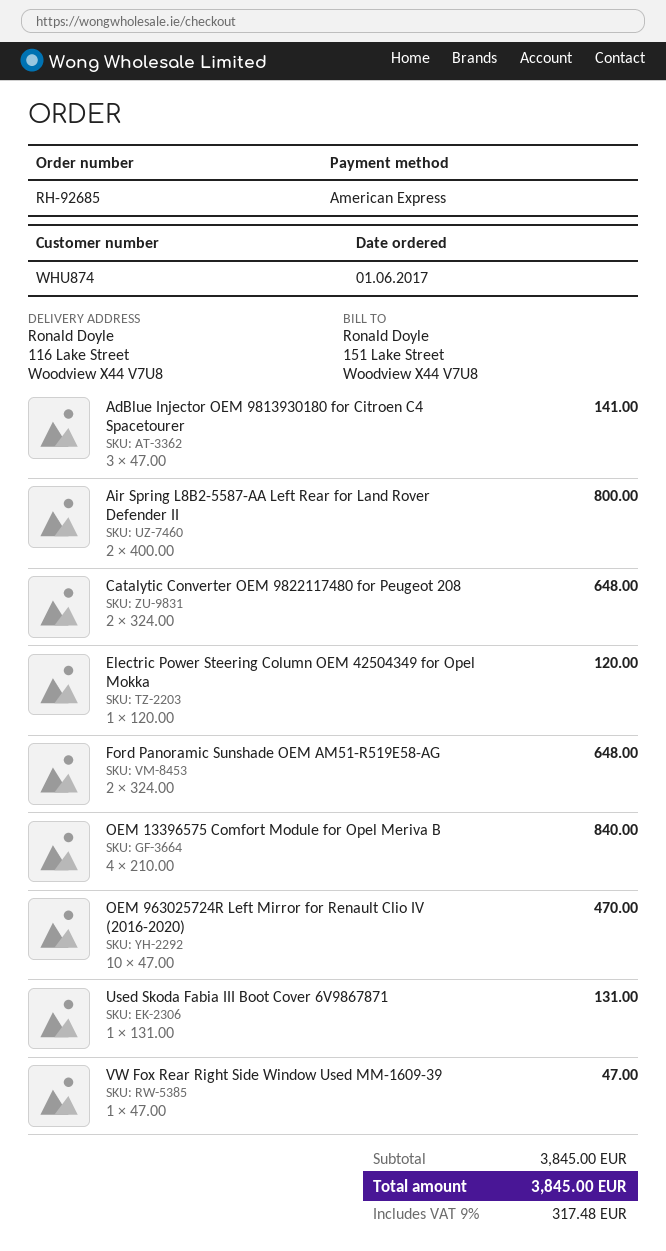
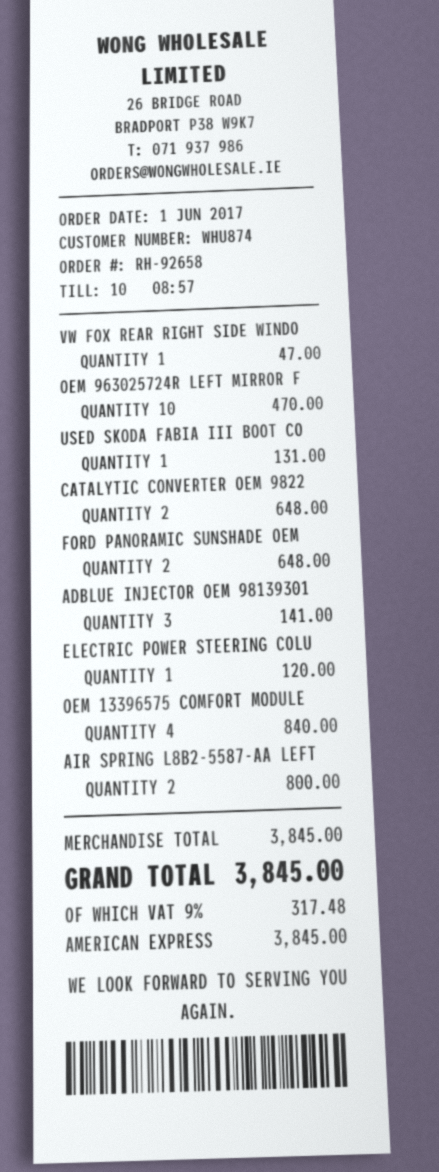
order number: RH-92685 -> RH-92658

